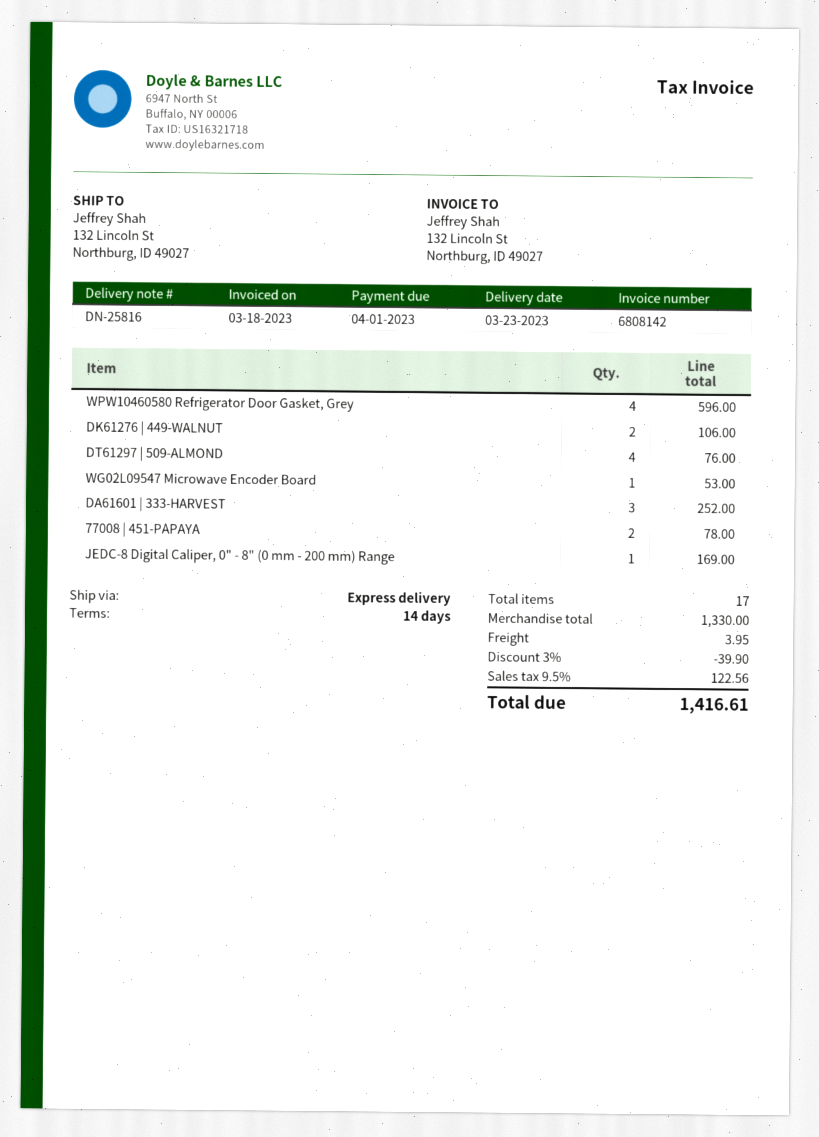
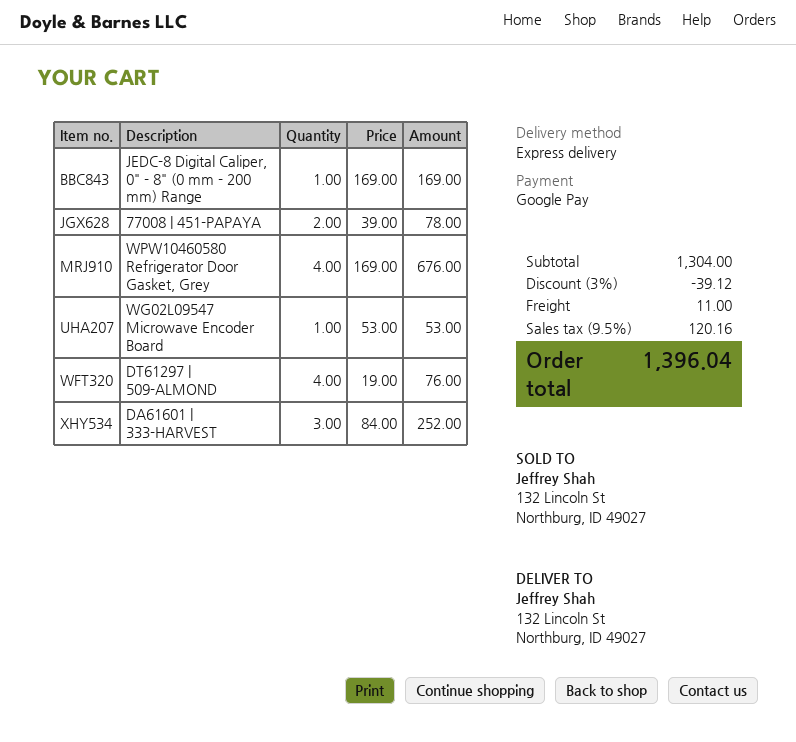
WPW10460580 Refrigerator Door Gasket, Grey: 4 for 596.00 -> 4 for 676.00
DK61276 | 449-WALNUT: 2 for 106.00 -> none
subtotal: 1330.00 -> 1304.00
discount: 3% = 39.90 -> 3% = 39.12
shipping: 3.95 -> 11.00
tax: 9.5% = 122.56 -> 9.5% = 120.16
total: 1416.61 -> 1396.04

